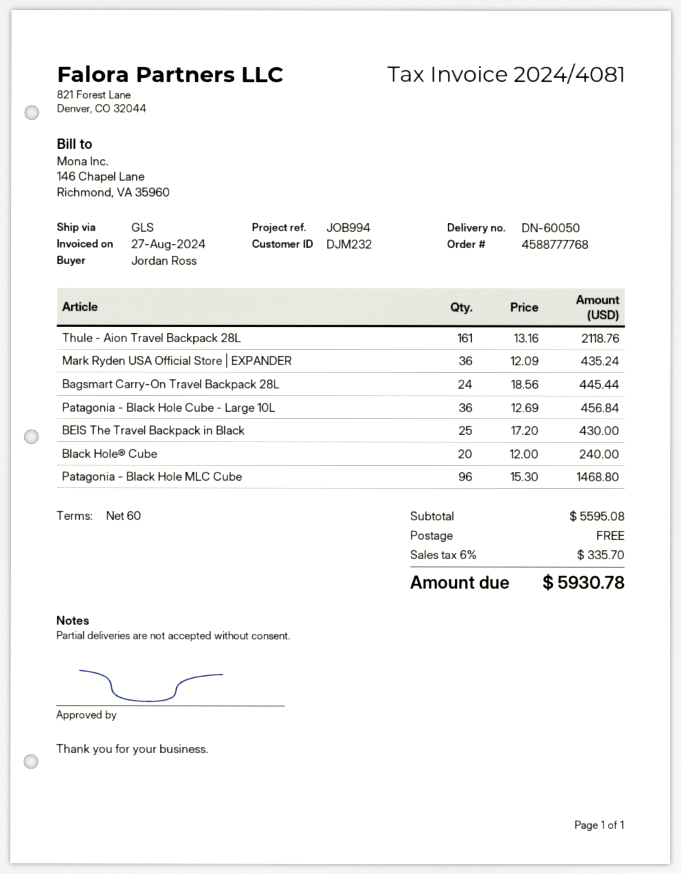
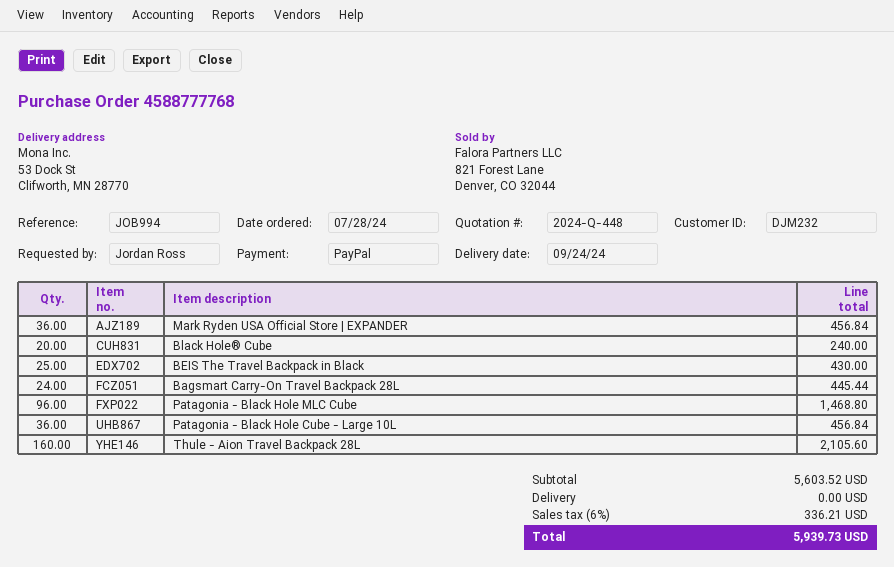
Thule - Aion Travel Backpack 28L: 161 for 2118.76 -> 160 for 2105.60
Mark Ryden USA Official Store | EXPANDER: 36 for 435.24 -> 36 for 456.84
subtotal: 5595.08 -> 5603.52
tax: 6% = 335.70 -> 6% = 336.21
total: 5930.78 -> 5939.73

